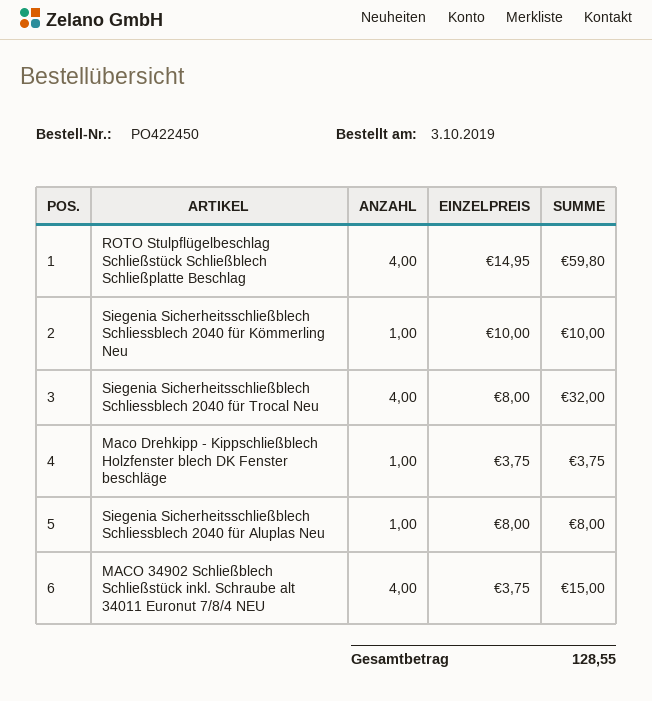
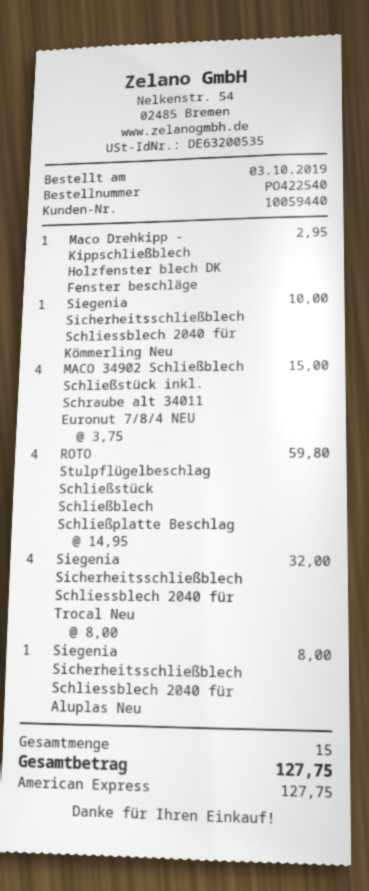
order number: PO422450 -> PO422540
Maco Drehkipp - Kippschließblech Holzfenster blech DK Fenster beschläge: 1 x 3.75 = 3.75 -> 1 x 2.95 = 2.95
total: 128.55 -> 127.75

